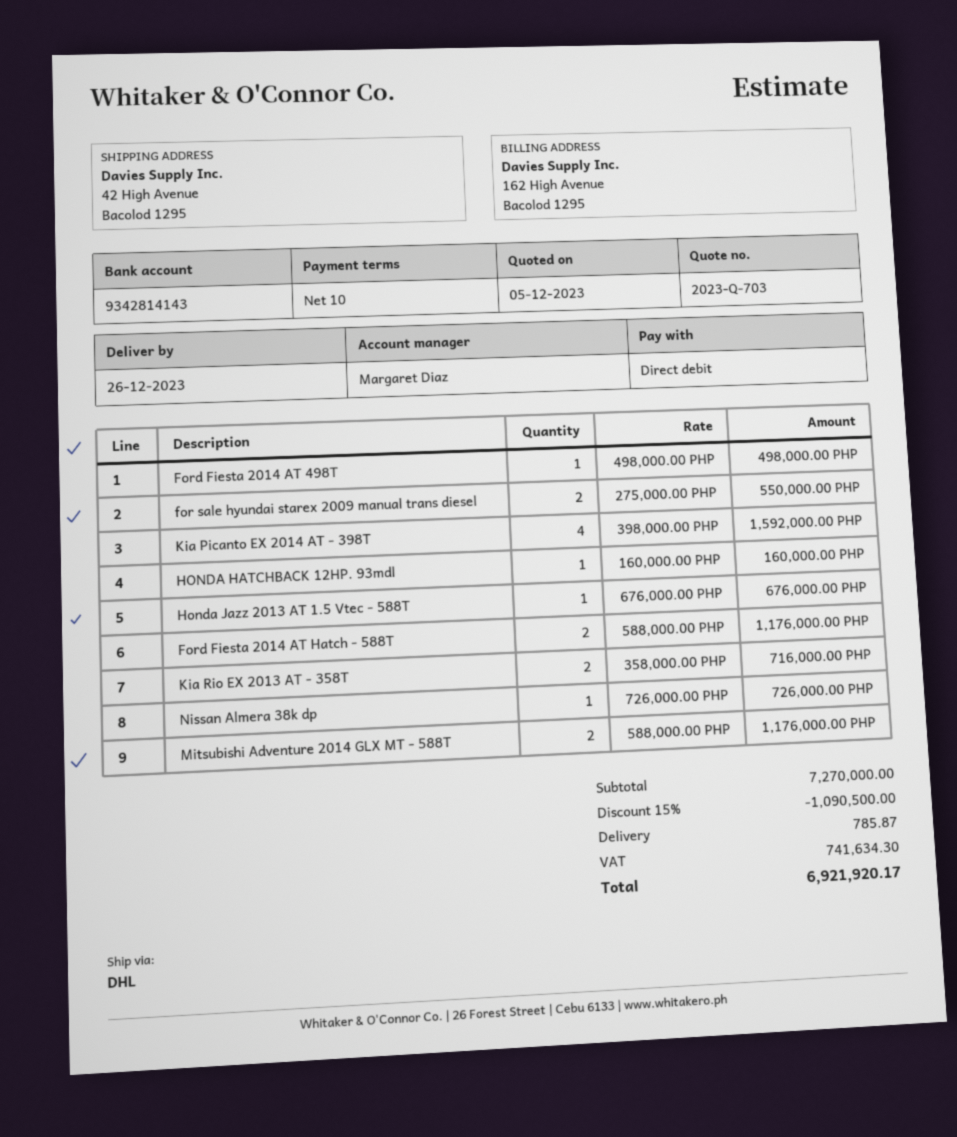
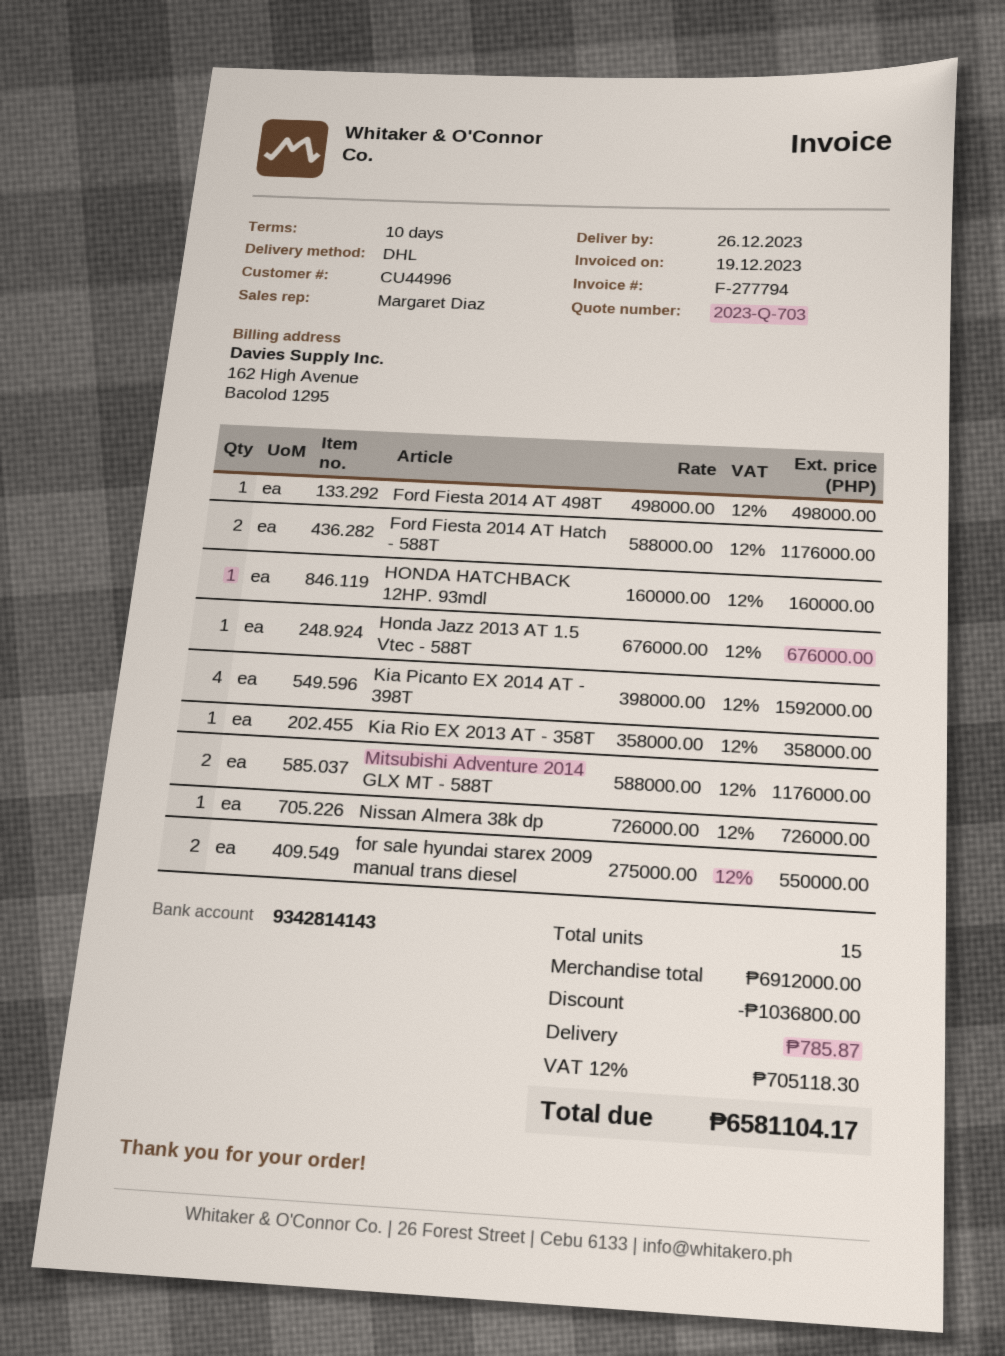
Kia Rio EX 2013 AT - 358T: 2 x 358000.00 = 716000.00 -> 1 x 358000.00 = 358000.00
subtotal: 7270000.00 -> 6912000.00
discount: 1090500.00 -> 1036800.00
tax: 741634.30 -> 705118.30
total: 6921920.17 -> 6581104.17

